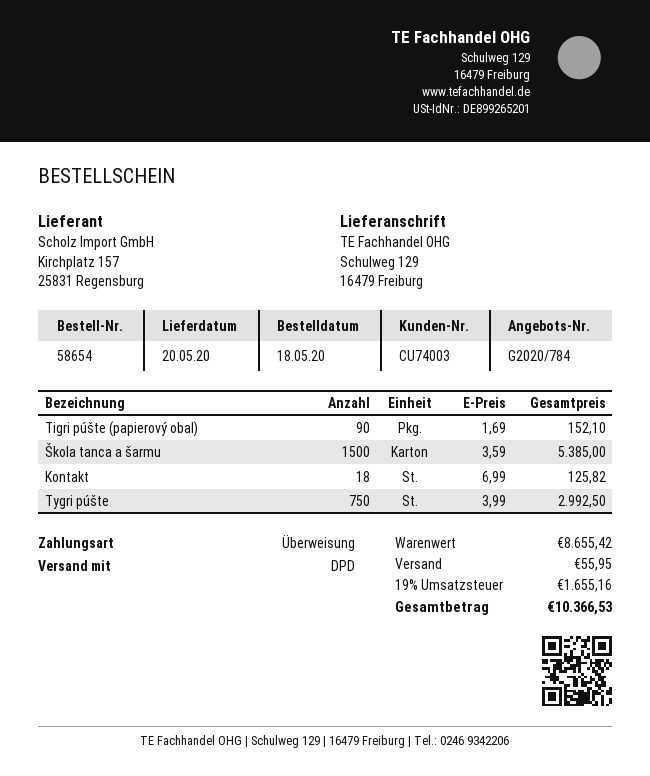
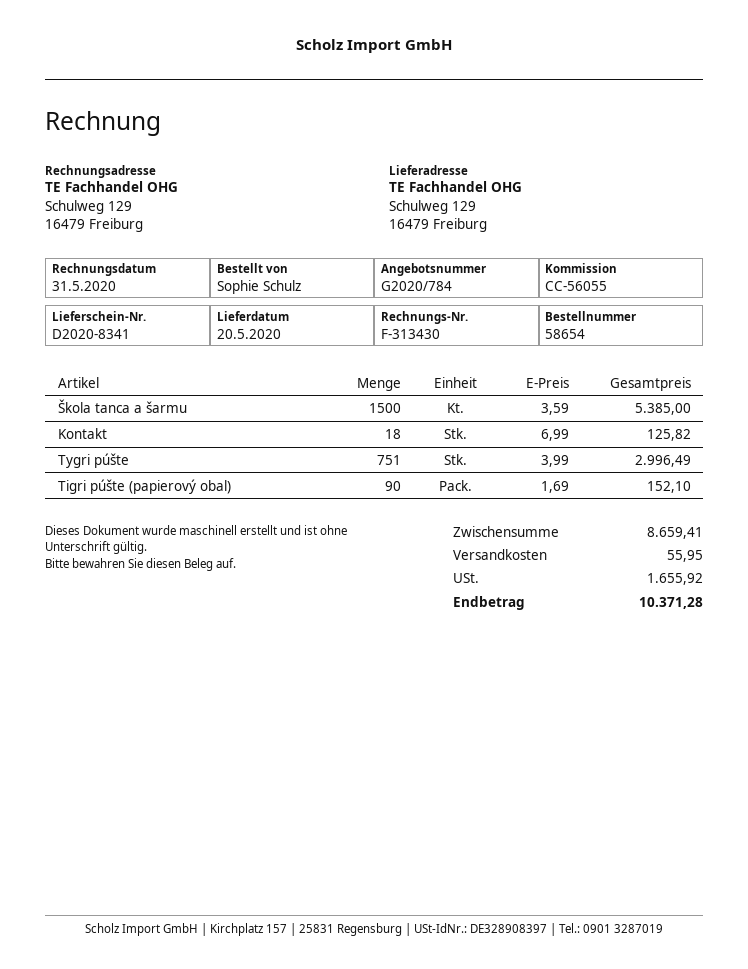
Tygri púšte: 750 x 3.99 = 2992.50 -> 751 x 3.99 = 2996.49
subtotal: 8655.42 -> 8659.41
tax: 1655.16 -> 1655.92
total: 10366.53 -> 10371.28

